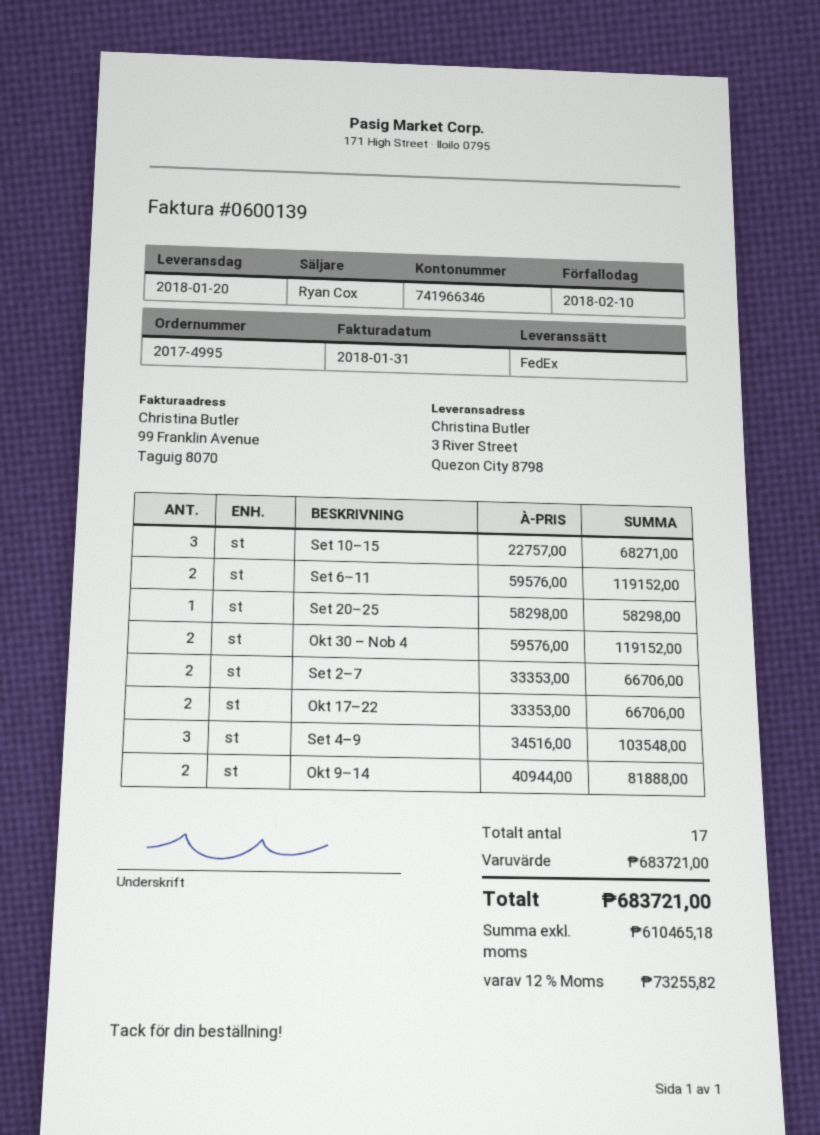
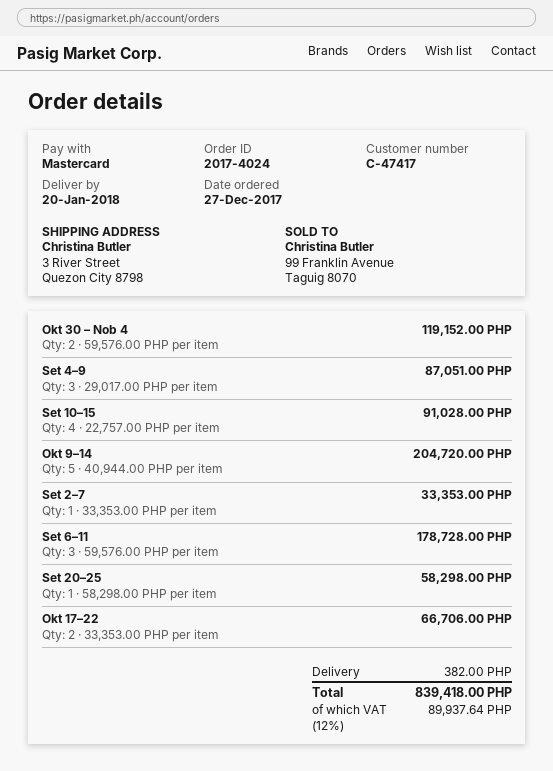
order number: 2017-4995 -> 2017-4024
Set 10–15: 3 x 22757.00 = 68271.00 -> 4 x 22757.00 = 91028.00
Set 6–11: 2 x 59576.00 = 119152.00 -> 3 x 59576.00 = 178728.00
Set 2–7: 2 x 33353.00 = 66706.00 -> 1 x 33353.00 = 33353.00
Set 4–9: 3 x 34516.00 = 103548.00 -> 3 x 29017.00 = 87051.00
Okt 9–14: 2 x 40944.00 = 81888.00 -> 5 x 40944.00 = 204720.00
shipping: none -> 382.00
tax: 12% = 73255.82 -> 12% = 89937.64
total: 683721.00 -> 839418.00

